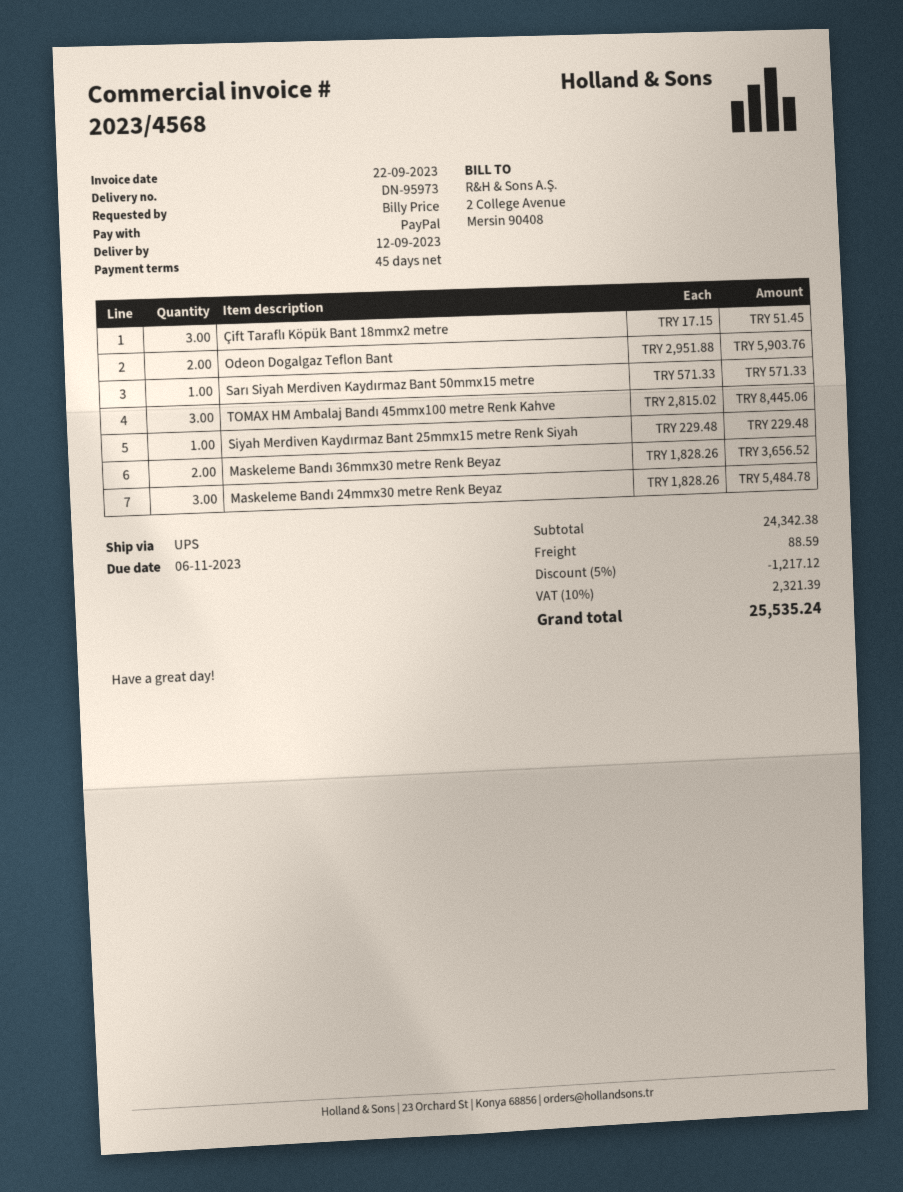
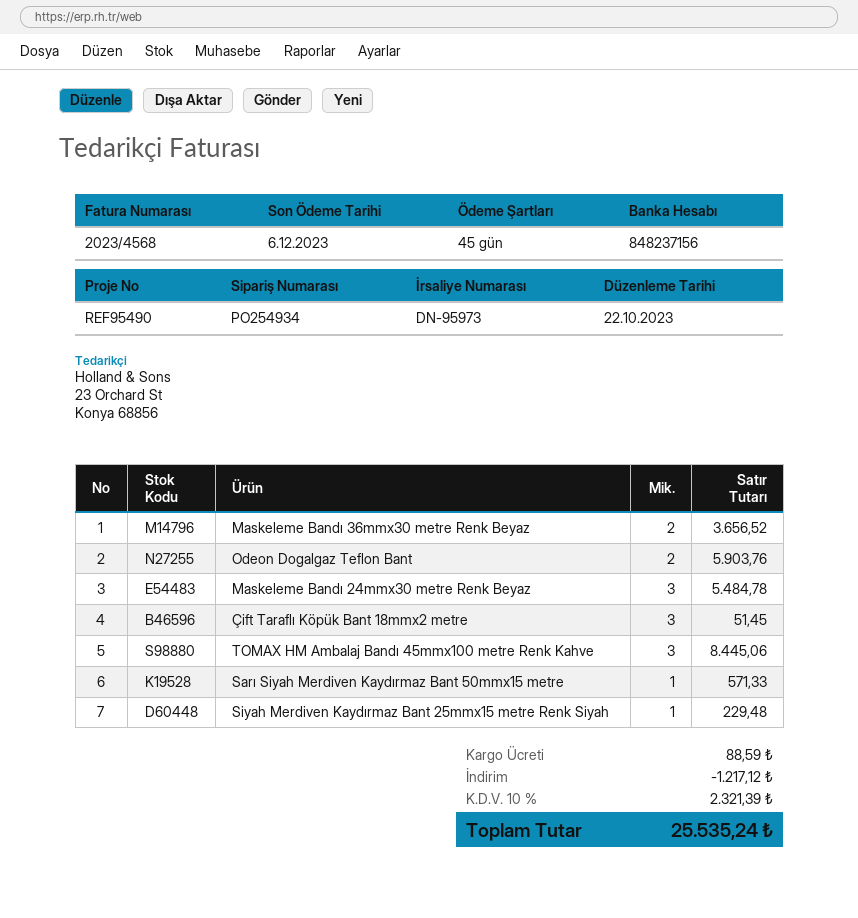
invoice date: 2023-09-22 -> 2023-10-22
due date: 2023-11-06 -> 2023-12-06

